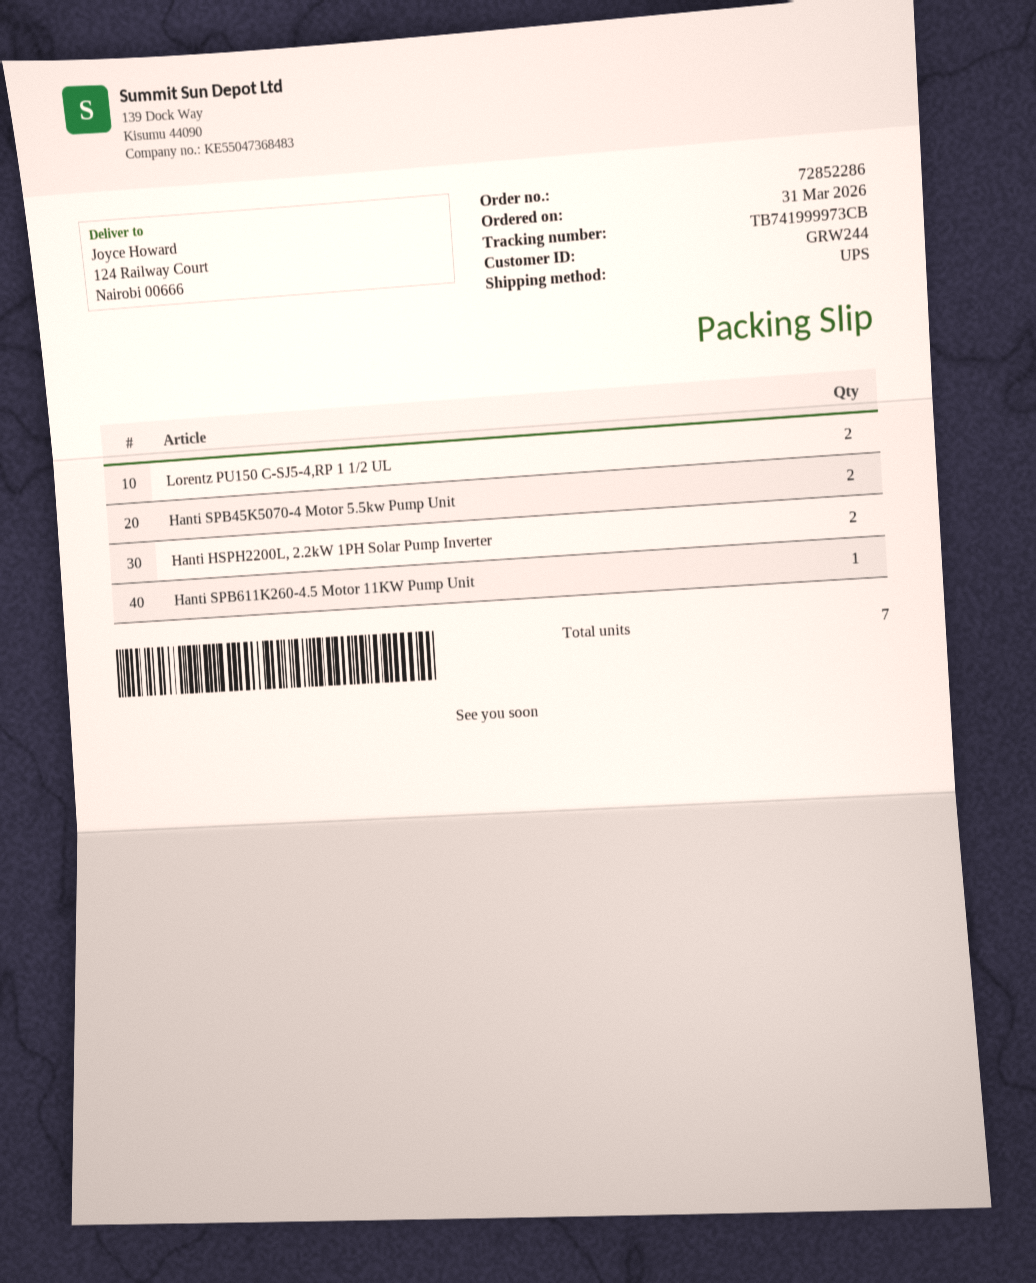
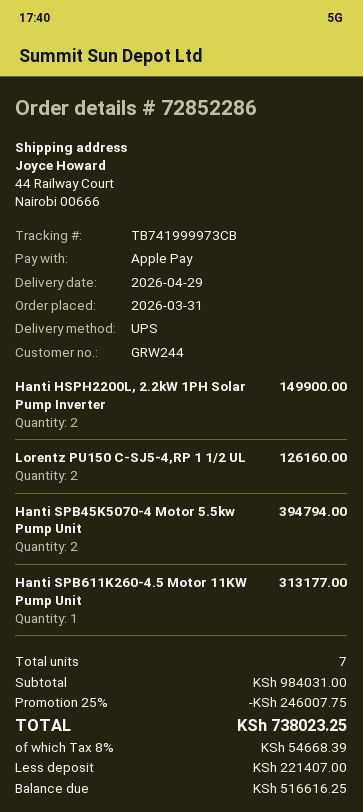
ship to: 124 Railway Court, Nairobi 00666 -> 44 Railway Court, Nairobi 00666

